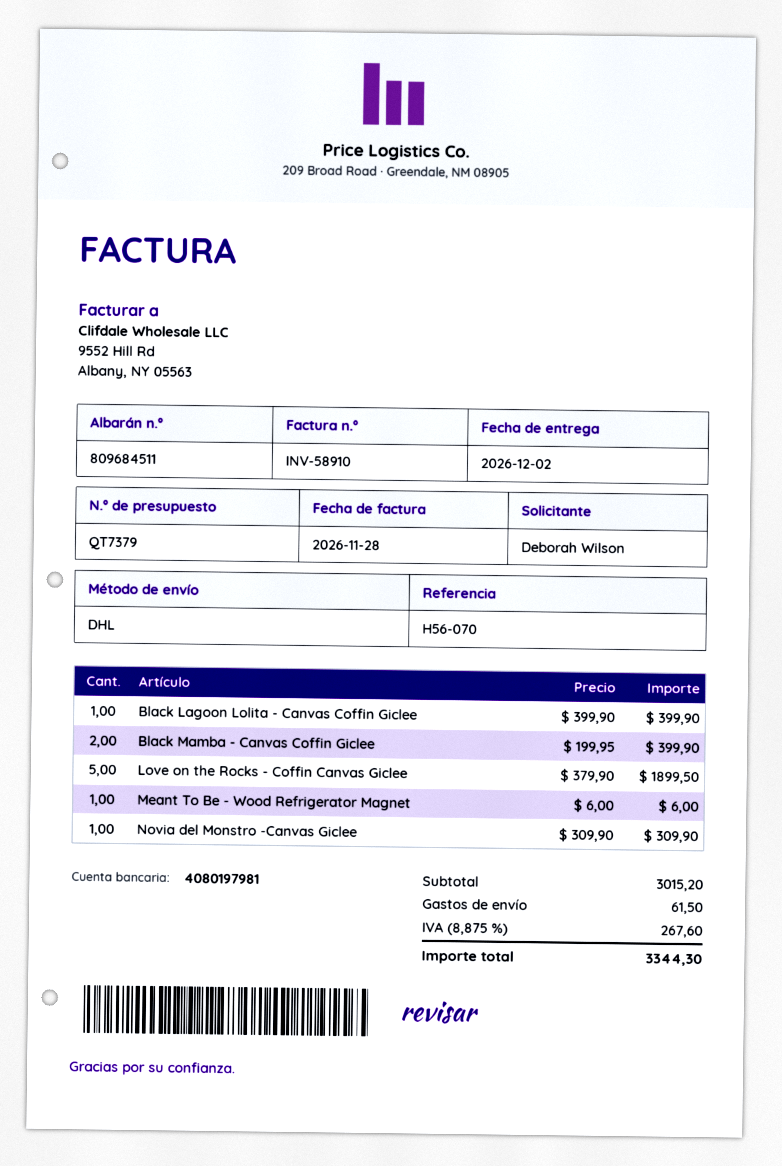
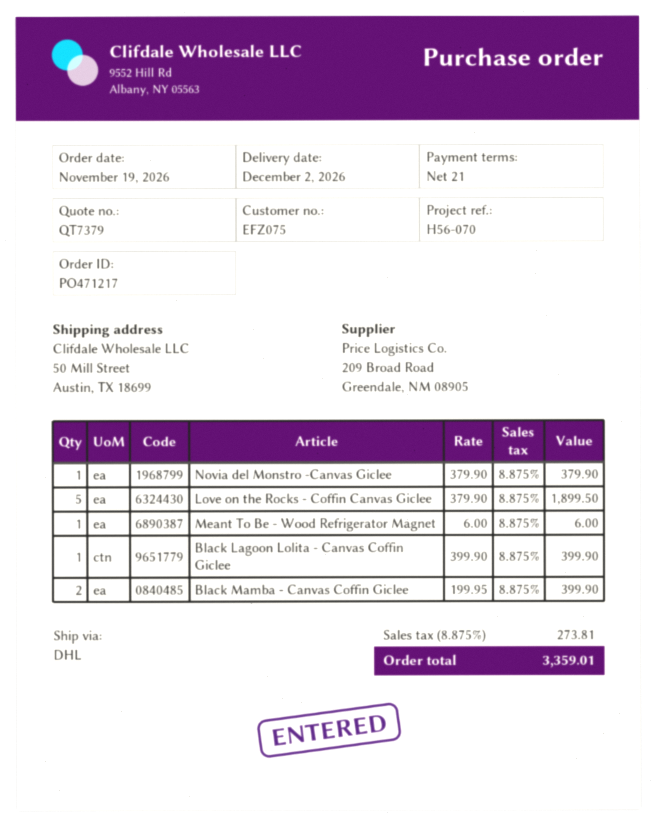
Novia del Monstro -Canvas Giclee: 1 x 309.90 = 309.90 -> 1 x 379.90 = 379.90
shipping: 61.50 -> none
tax: 8.875% = 267.60 -> 8.875% = 273.81
total: 3344.30 -> 3359.01

